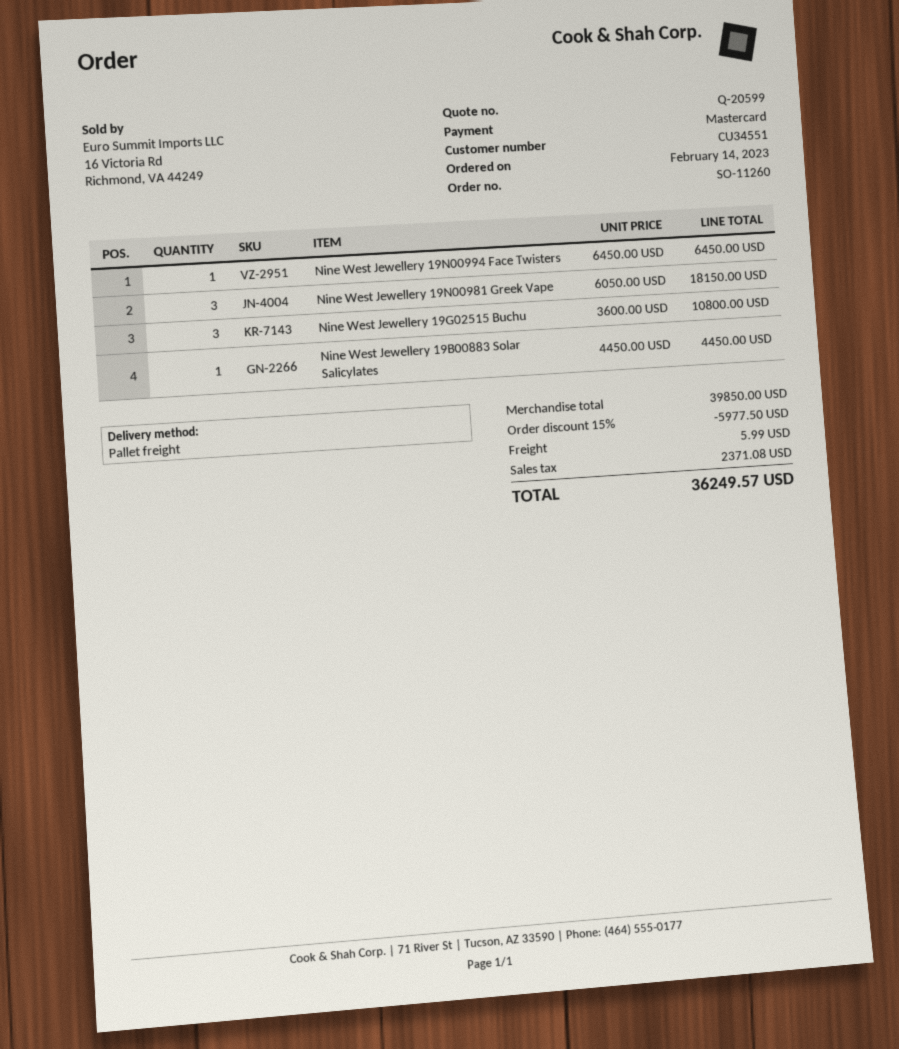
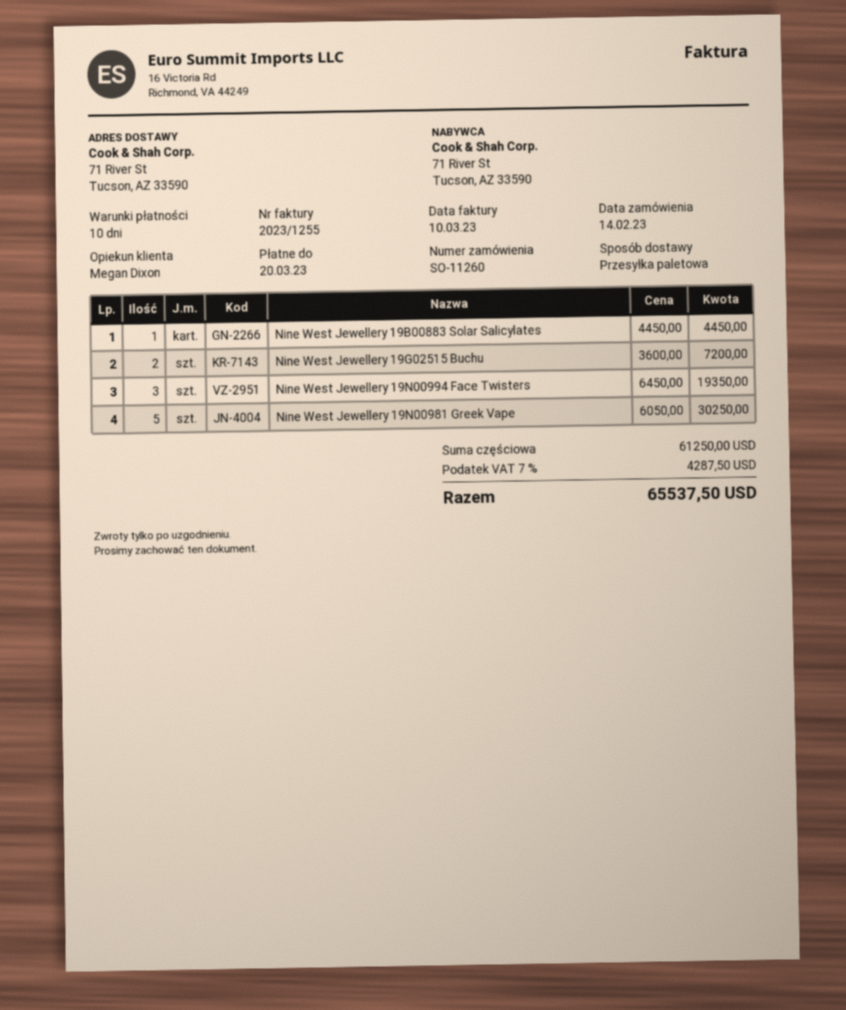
Nine West Jewellery 19N00994 Face Twisters: 1 x 6450.00 = 6450.00 -> 3 x 6450.00 = 19350.00
Nine West Jewellery 19N00981 Greek Vape: 3 x 6050.00 = 18150.00 -> 5 x 6050.00 = 30250.00
Nine West Jewellery 19G02515 Buchu: 3 x 3600.00 = 10800.00 -> 2 x 3600.00 = 7200.00
subtotal: 39850.00 -> 61250.00
discount: 15% = 5977.50 -> none
shipping: 5.99 -> none
tax: 2371.08 -> 4287.50
total: 36249.57 -> 65537.50

